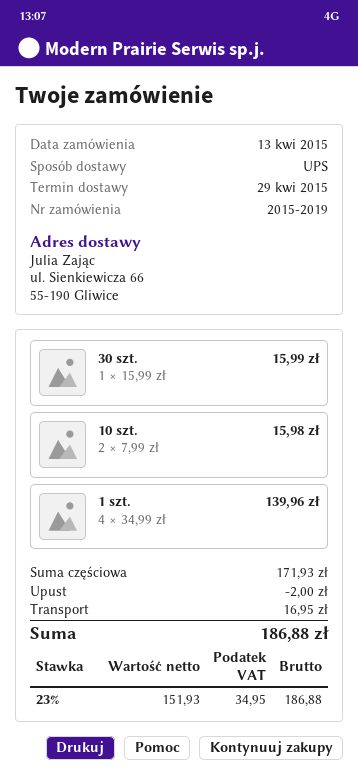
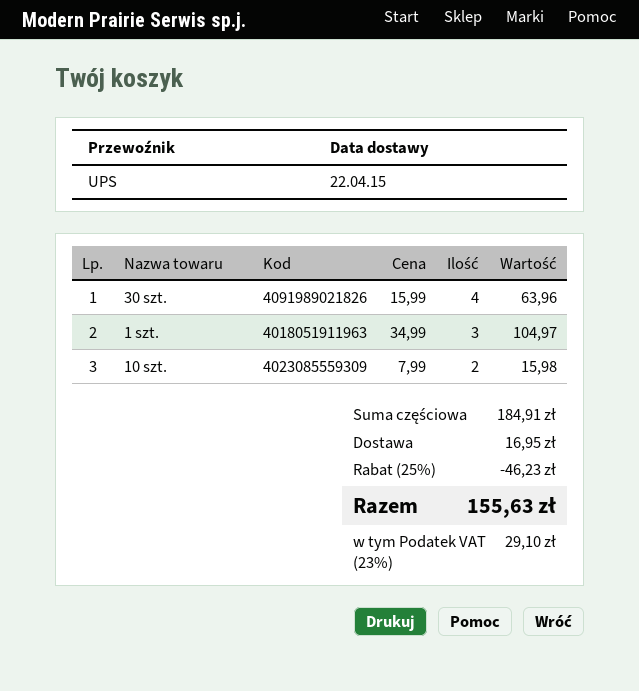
delivery date: 2015-04-29 -> 2015-04-22
30 szt.: 1 x 15.99 = 15.99 -> 4 x 15.99 = 63.96
1 szt.: 4 x 34.99 = 139.96 -> 3 x 34.99 = 104.97
subtotal: 171.93 -> 184.91
discount: 2.00 -> 46.23
tax: 23% = 34.95 -> 23% = 29.10
total: 186.88 -> 155.63

